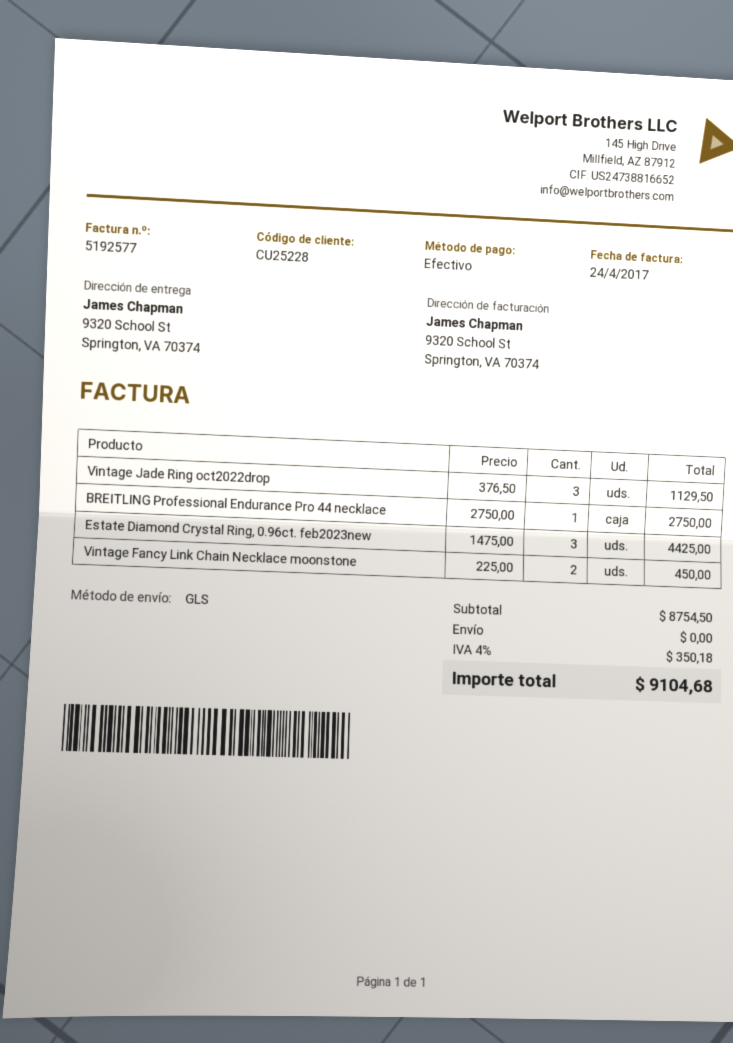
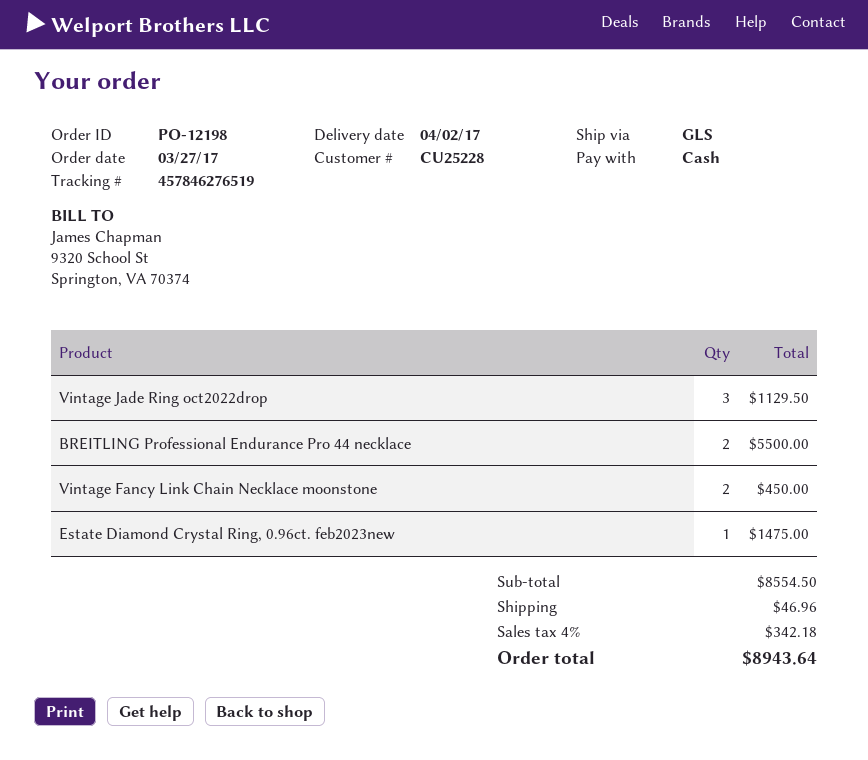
BREITLING Professional Endurance Pro 44 necklace: 1 for 2750.00 -> 2 for 5500.00
Estate Diamond Crystal Ring, 0.96ct. feb2023new: 3 for 4425.00 -> 1 for 1475.00
subtotal: 8754.50 -> 8554.50
shipping: 0.00 -> 46.96
tax: 4% = 350.18 -> 4% = 342.18
total: 9104.68 -> 8943.64

